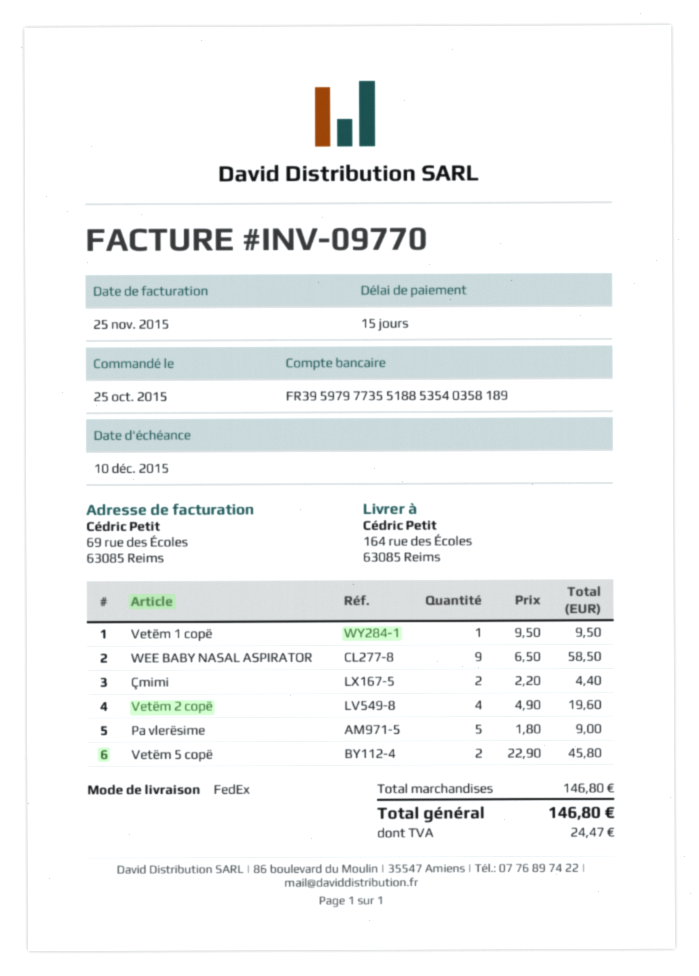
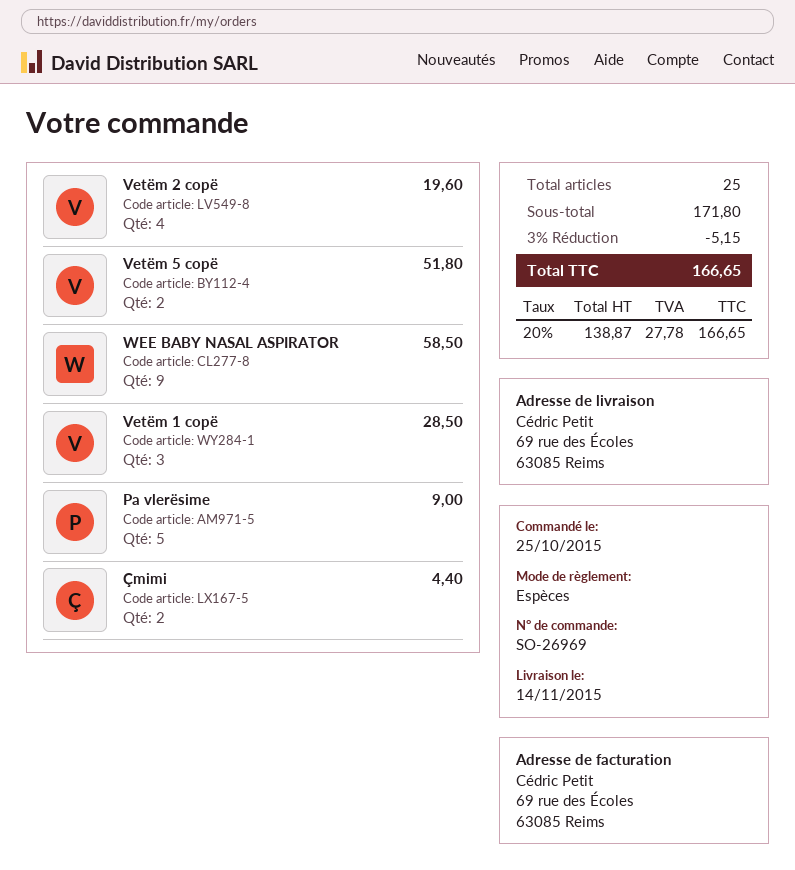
ship to: 164 rue des Écoles, 63085 Reims -> 69 rue des Écoles, 63085 Reims
Vetëm 1 copë: 1 for 9.50 -> 3 for 28.50
Vetëm 5 copë: 2 for 45.80 -> 2 for 51.80
subtotal: 146.80 -> 171.80
discount: none -> 3% = 5.15
tax: 24.47 -> 27.78
total: 146.80 -> 166.65

